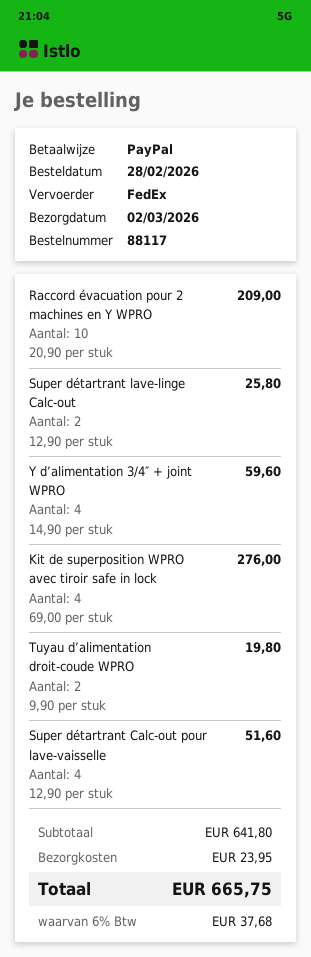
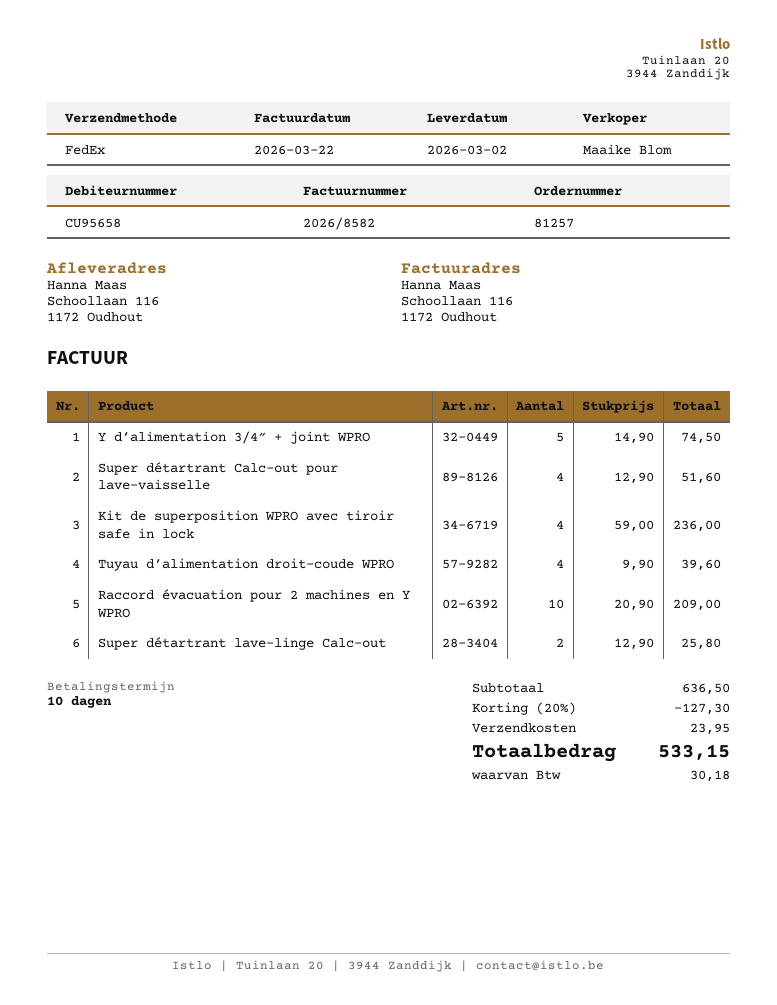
order number: 88117 -> 81257
Y d’alimentation 3/4″ + joint WPRO: 4 x 14.90 = 59.60 -> 5 x 14.90 = 74.50
Kit de superposition WPRO avec tiroir safe in lock: 4 x 69.00 = 276.00 -> 4 x 59.00 = 236.00
Tuyau d’alimentation droit-coude WPRO: 2 x 9.90 = 19.80 -> 4 x 9.90 = 39.60
subtotal: 641.80 -> 636.50
discount: none -> 20% = 127.30
tax: 37.68 -> 30.18
total: 665.75 -> 533.15

